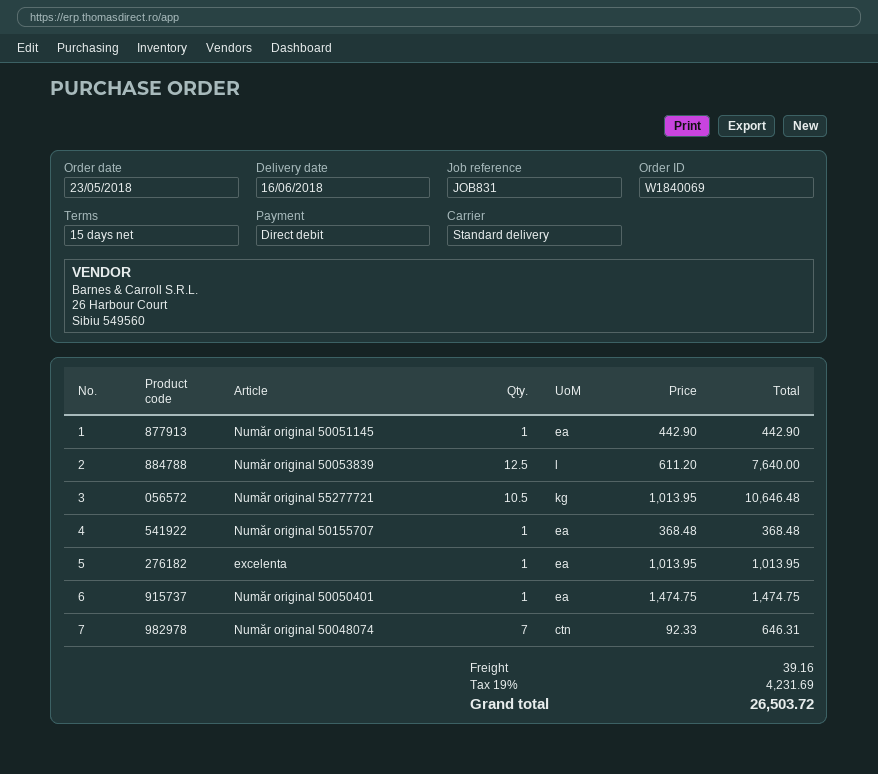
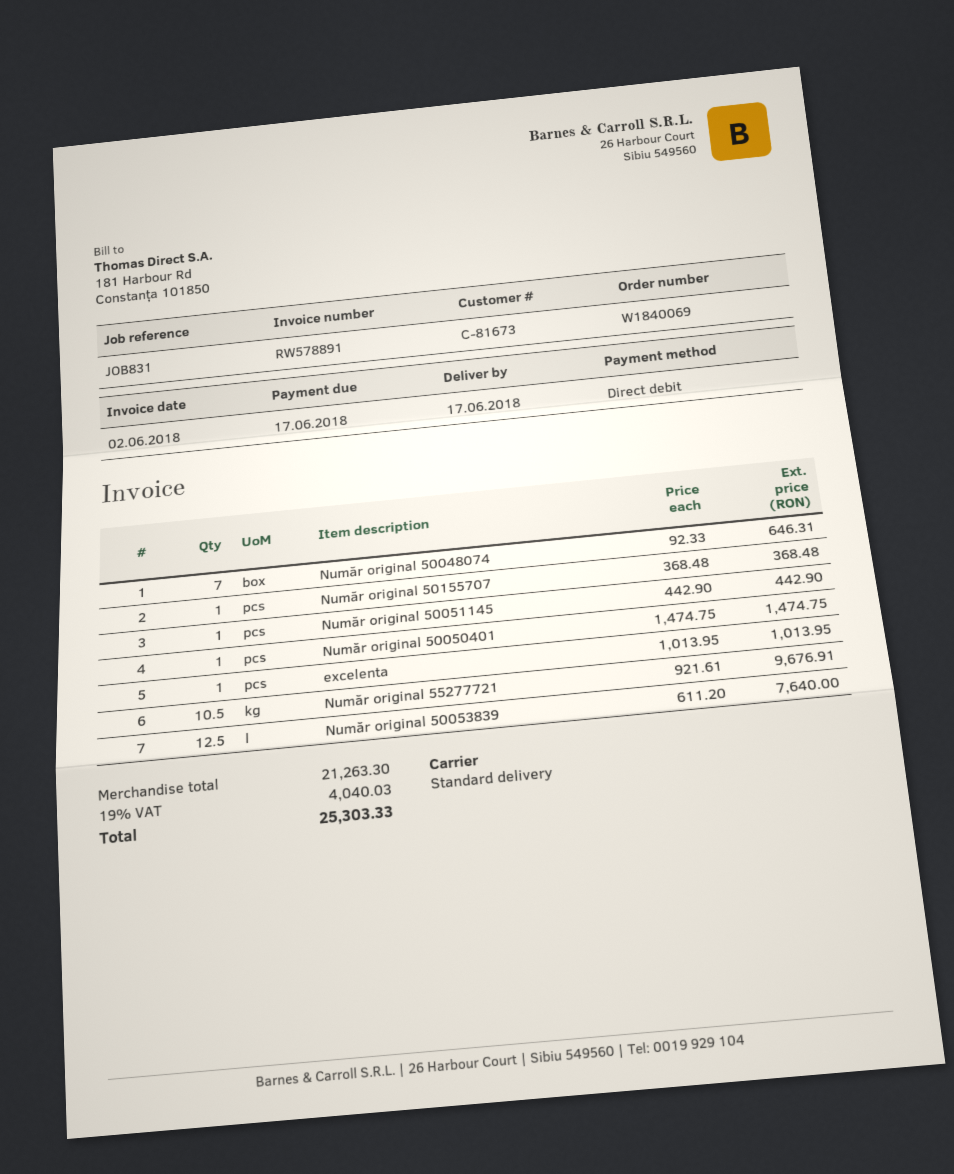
delivery date: 2018-06-16 -> 2018-06-17
Număr original 55277721: 10.5 x 1013.95 = 10646.48 -> 10.5 x 921.61 = 9676.91
shipping: 39.16 -> none
tax: 19% = 4231.69 -> 19% = 4040.03
total: 26503.72 -> 25303.33

